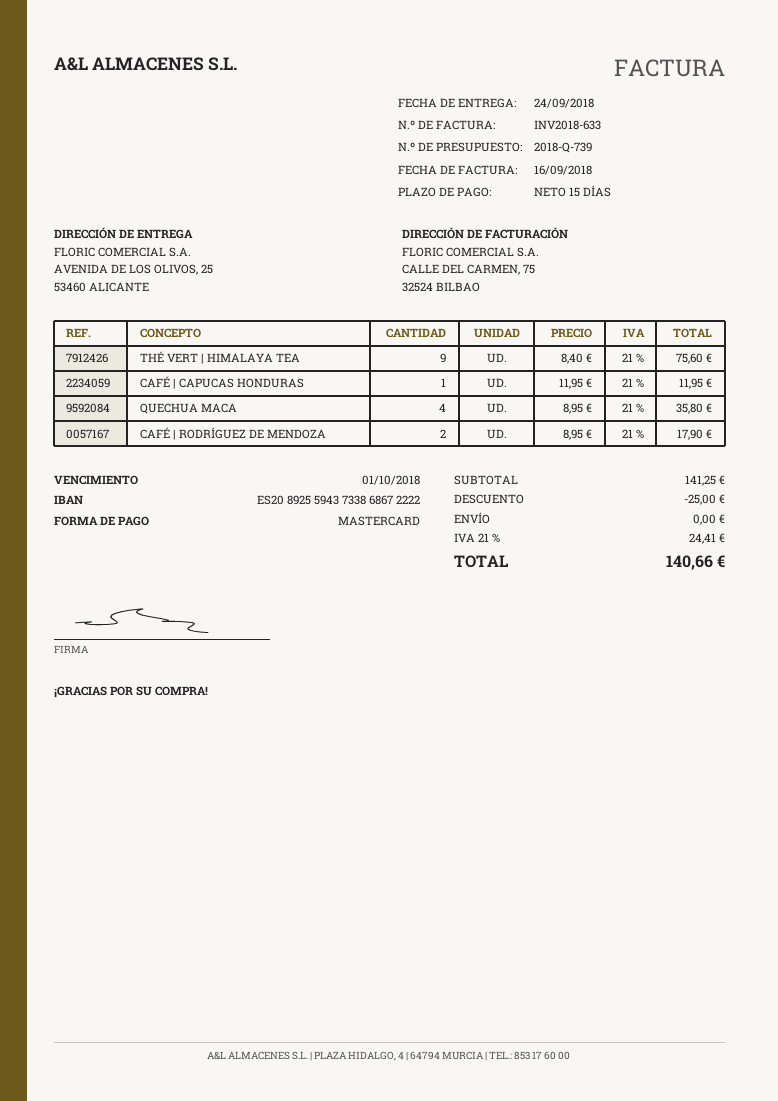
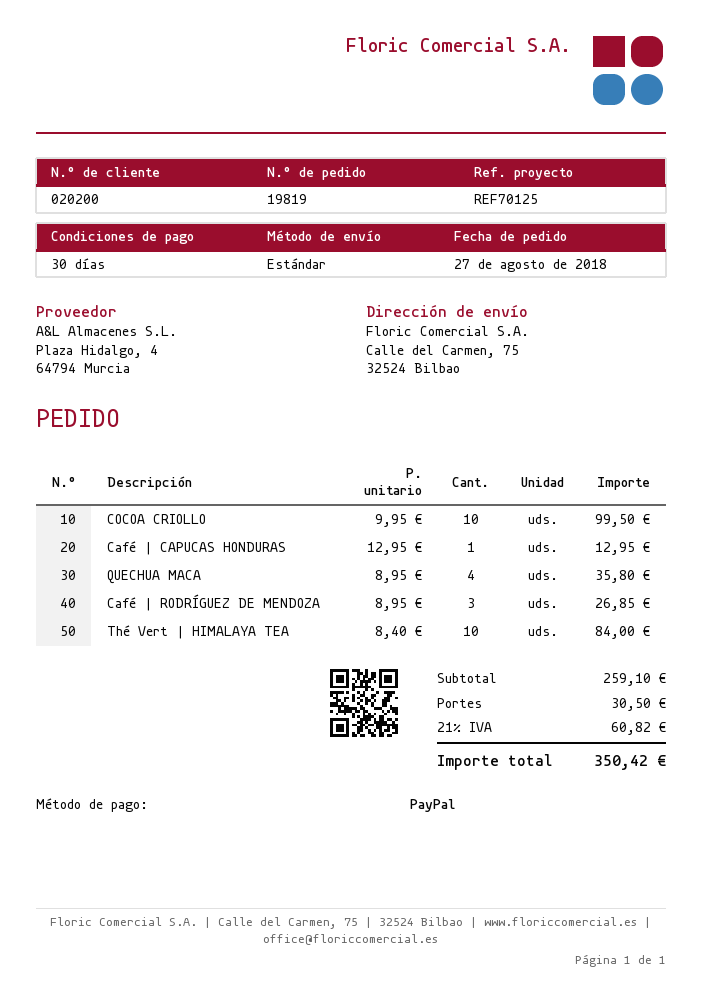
payment terms: 15 days -> 30 days
payment method: Mastercard -> PayPal
ship to: AVENIDA DE LOS OLIVOS, 25, 53460 ALICANTE -> Calle del Carmen, 75, 32524 Bilbao
THÉ VERT | HIMALAYA TEA: 9 x 8.40 = 75.60 -> 10 x 8.40 = 84.00
CAFÉ | CAPUCAS HONDURAS: 1 x 11.95 = 11.95 -> 1 x 12.95 = 12.95
CAFÉ | RODRÍGUEZ DE MENDOZA: 2 x 8.95 = 17.90 -> 3 x 8.95 = 26.85
COCOA CRIOLLO: none -> 10 x 9.95 = 99.50
subtotal: 141.25 -> 259.10
discount: 25.00 -> none
shipping: 0.00 -> 30.50
tax: 21% = 24.41 -> 21% = 60.82
total: 140.66 -> 350.42

